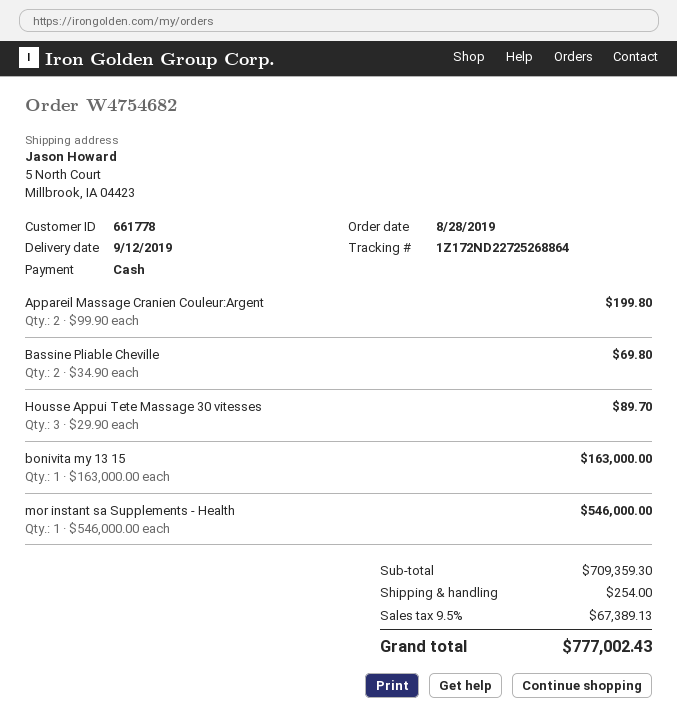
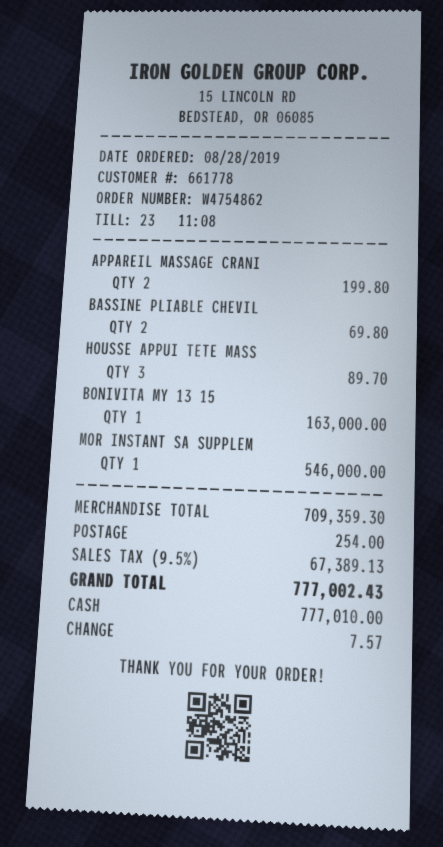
order number: W4754682 -> W4754862

